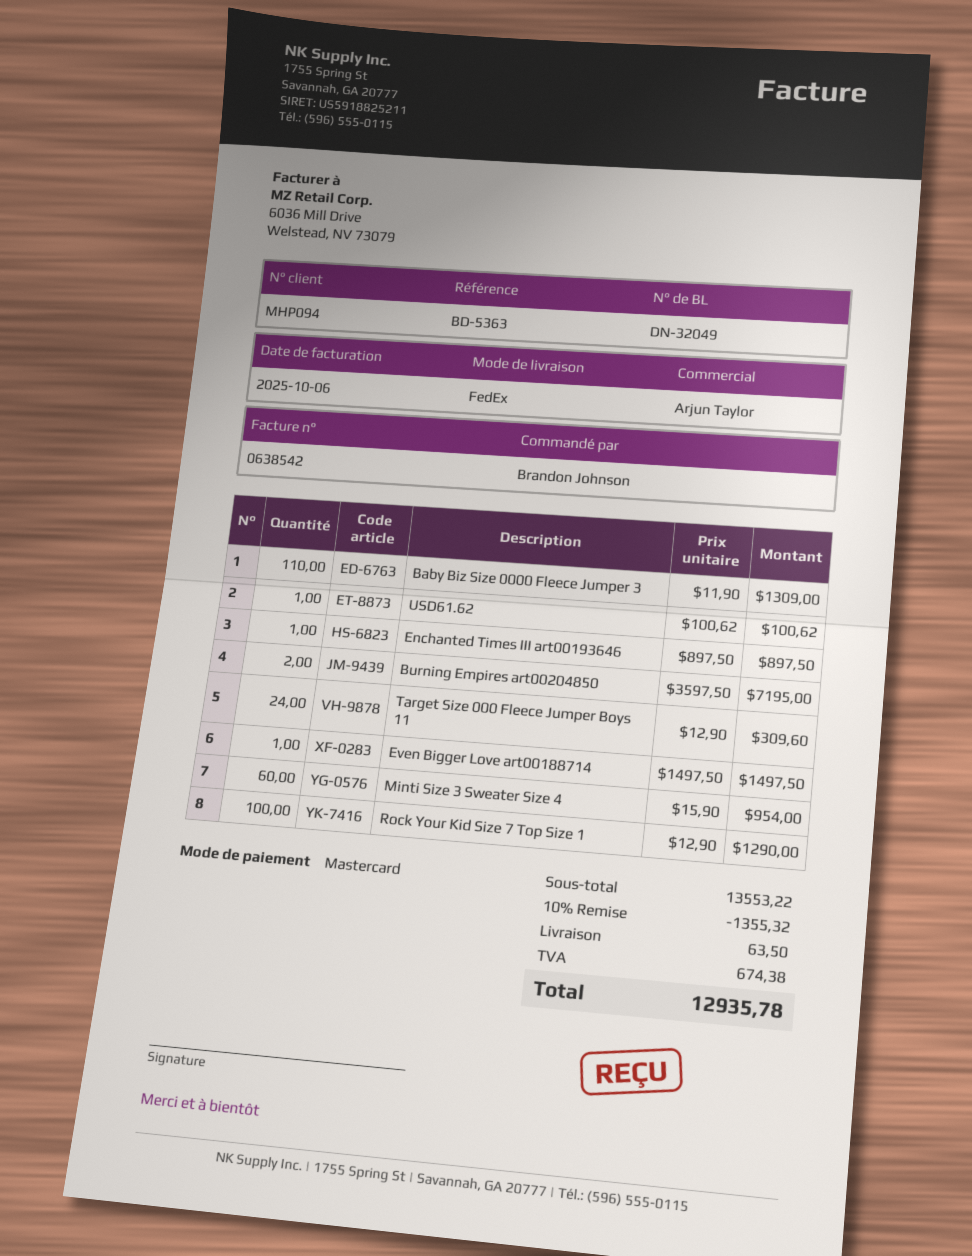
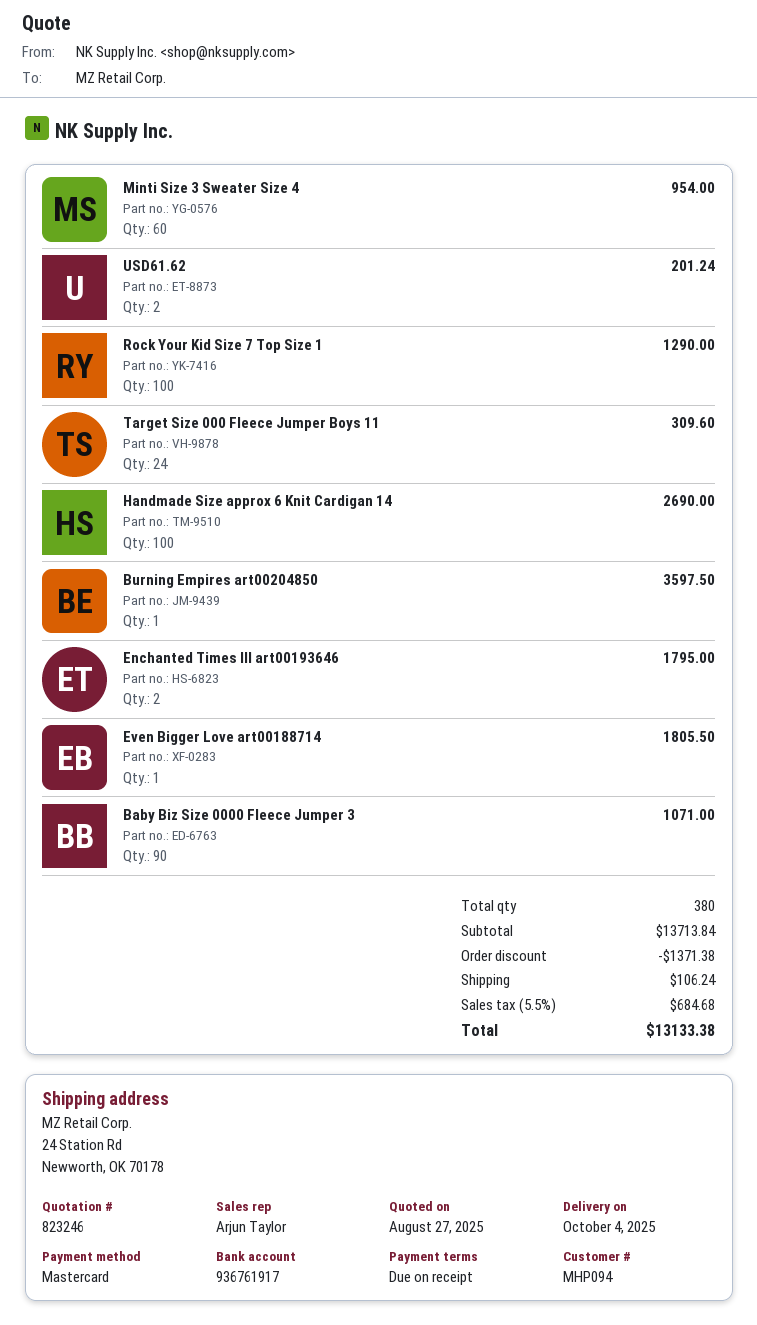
Baby Biz Size 0000 Fleece Jumper 3: 110 for 1309.00 -> 90 for 1071.00
USD61.62: 1 for 100.62 -> 2 for 201.24
Enchanted Times III art00193646: 1 for 897.50 -> 2 for 1795.00
Burning Empires art00204850: 2 for 7195.00 -> 1 for 3597.50
Even Bigger Love art00188714: 1 for 1497.50 -> 1 for 1805.50
Handmade Size approx 6 Knit Cardigan 14: none -> 100 for 2690.00
subtotal: 13553.22 -> 13713.84
discount: 1355.32 -> 1371.38
shipping: 63.50 -> 106.24
tax: 674.38 -> 684.68
total: 12935.78 -> 13133.38

